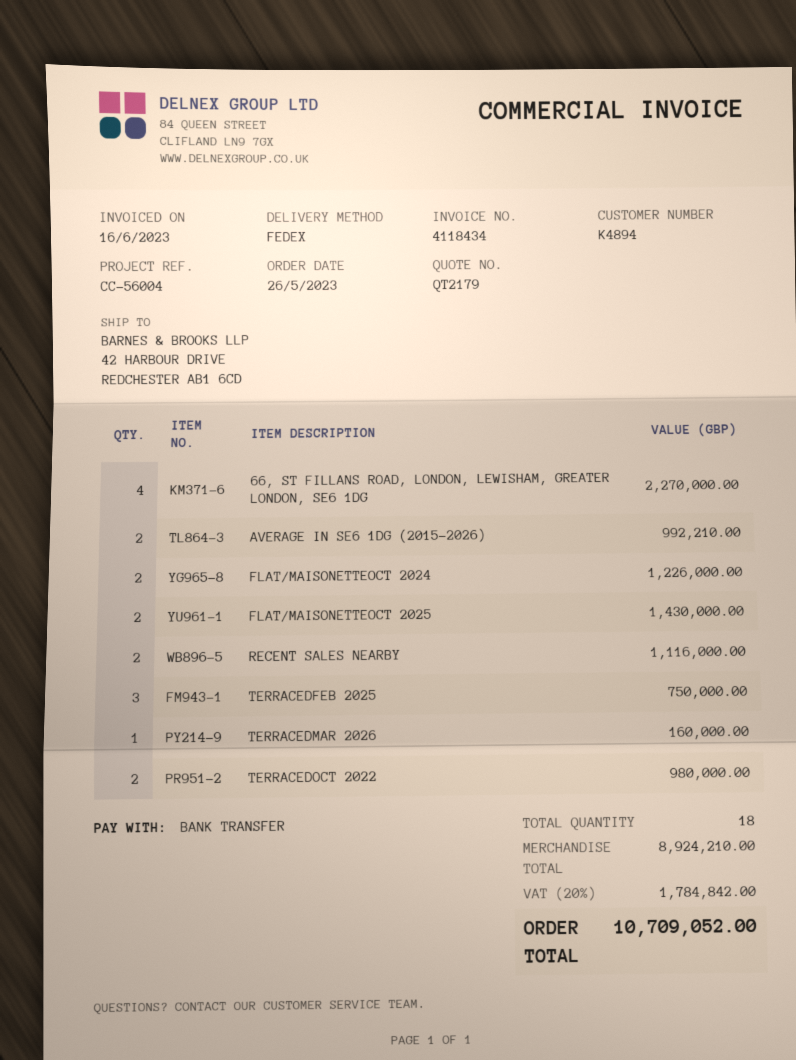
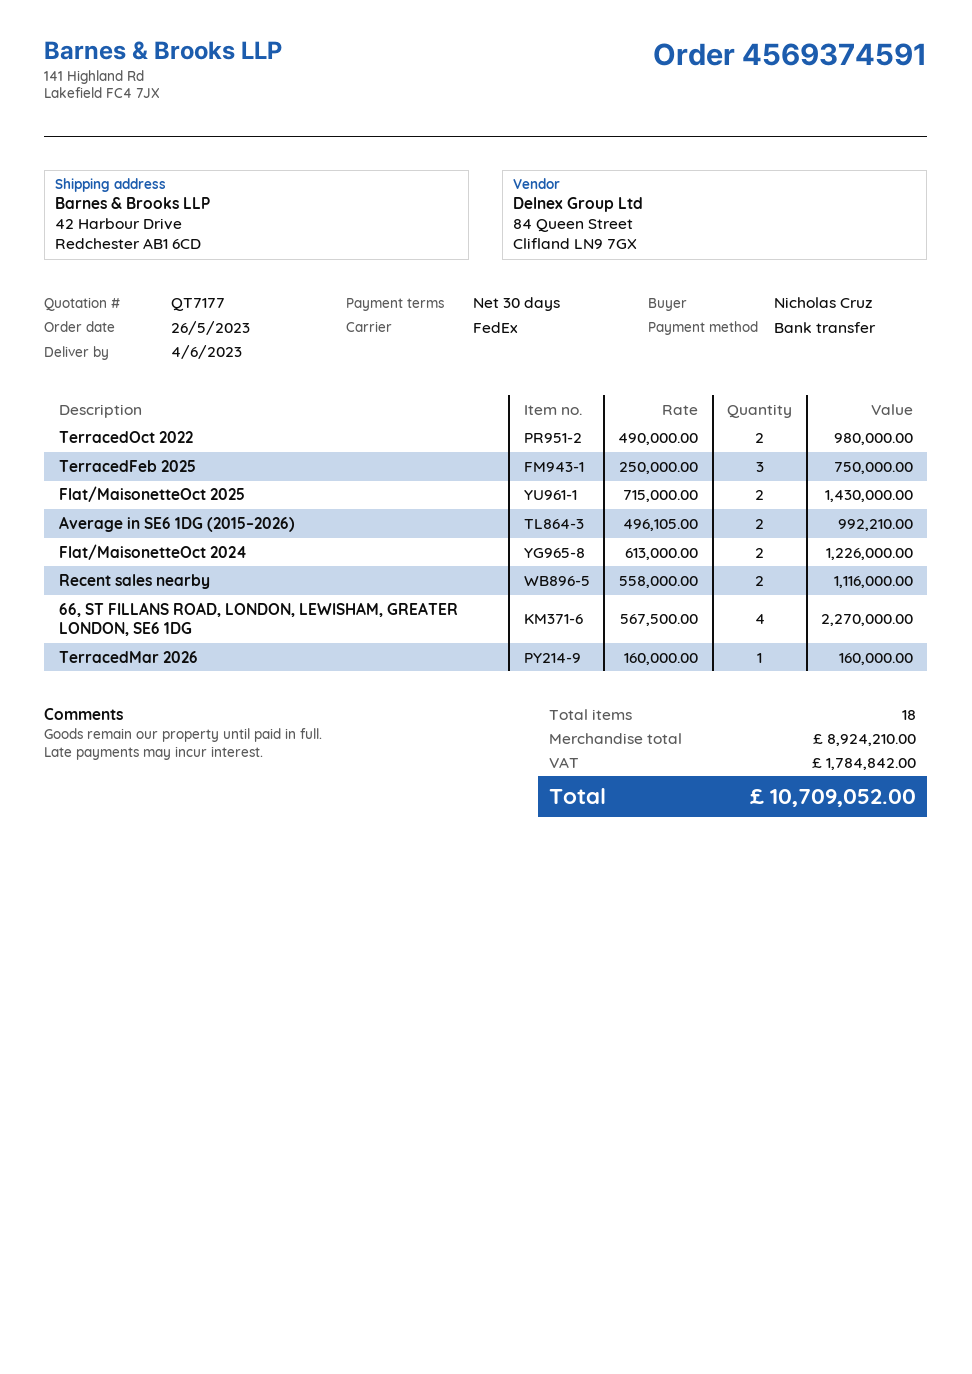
quote number: QT2179 -> QT7177

